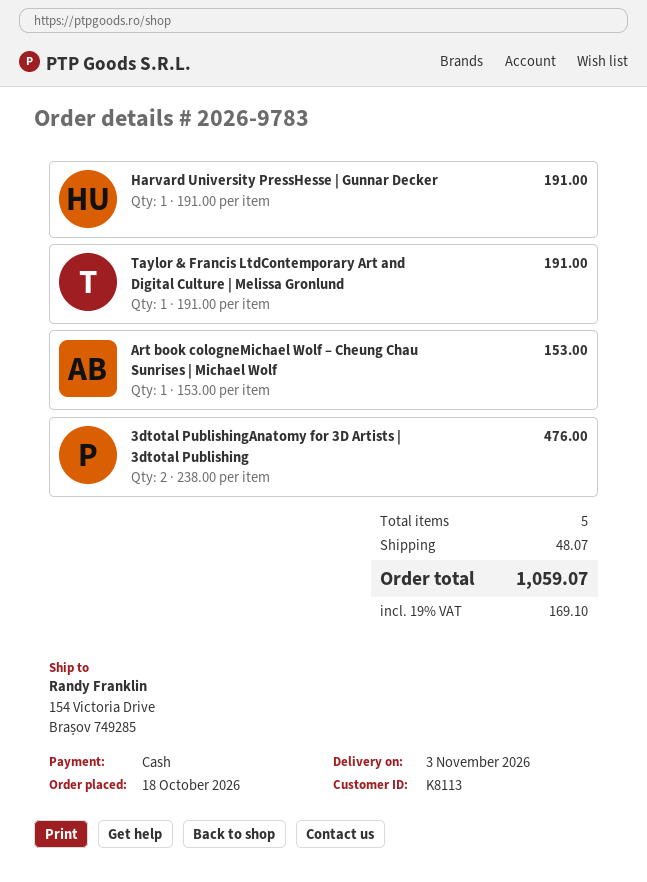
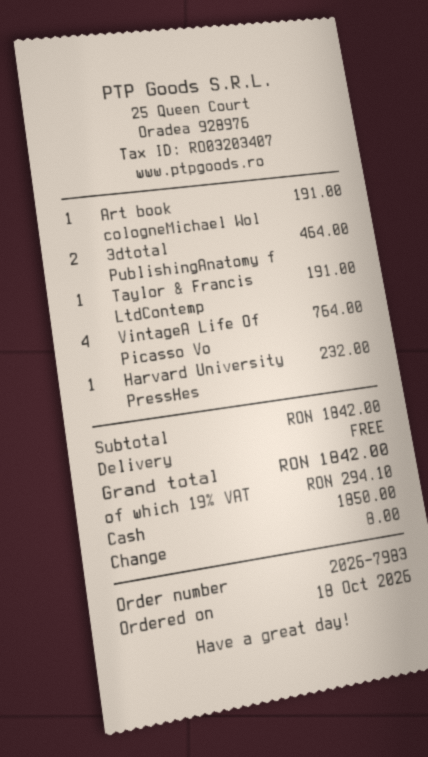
order number: 2026-9783 -> 2026-7983
Harvard University PressHesse | Gunnar Decker: 1 for 191.00 -> 1 for 232.00
Art book cologneMichael Wolf – Cheung Chau Sunrises | Michael Wolf: 1 for 153.00 -> 1 for 191.00
3dtotal PublishingAnatomy for 3D Artists | 3dtotal Publishing: 2 for 476.00 -> 2 for 464.00
VintageA Life Of Picasso Vo: none -> 4 for 764.00
shipping: 48.07 -> 0.00
tax: 19% = 169.10 -> 19% = 294.10
total: 1059.07 -> 1842.00

